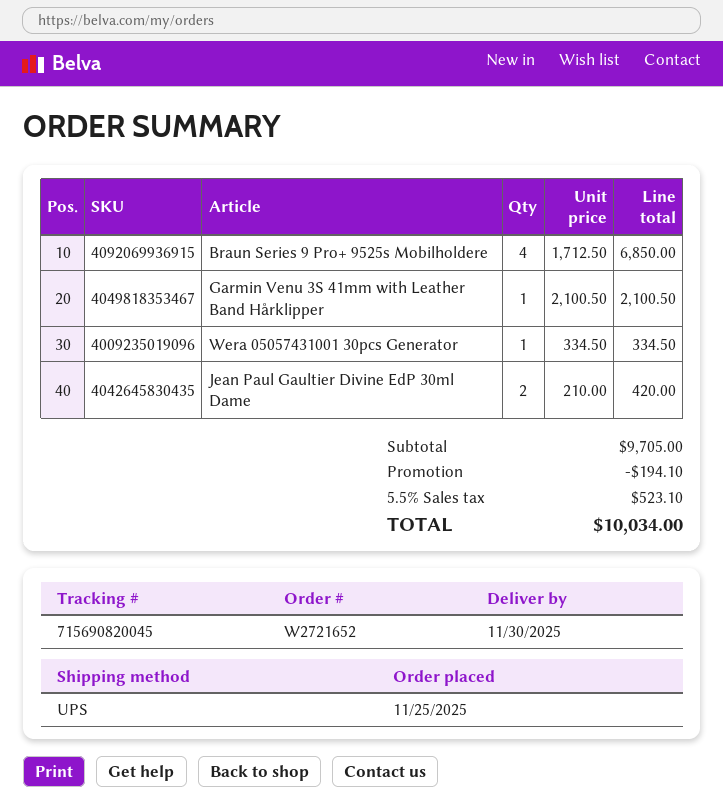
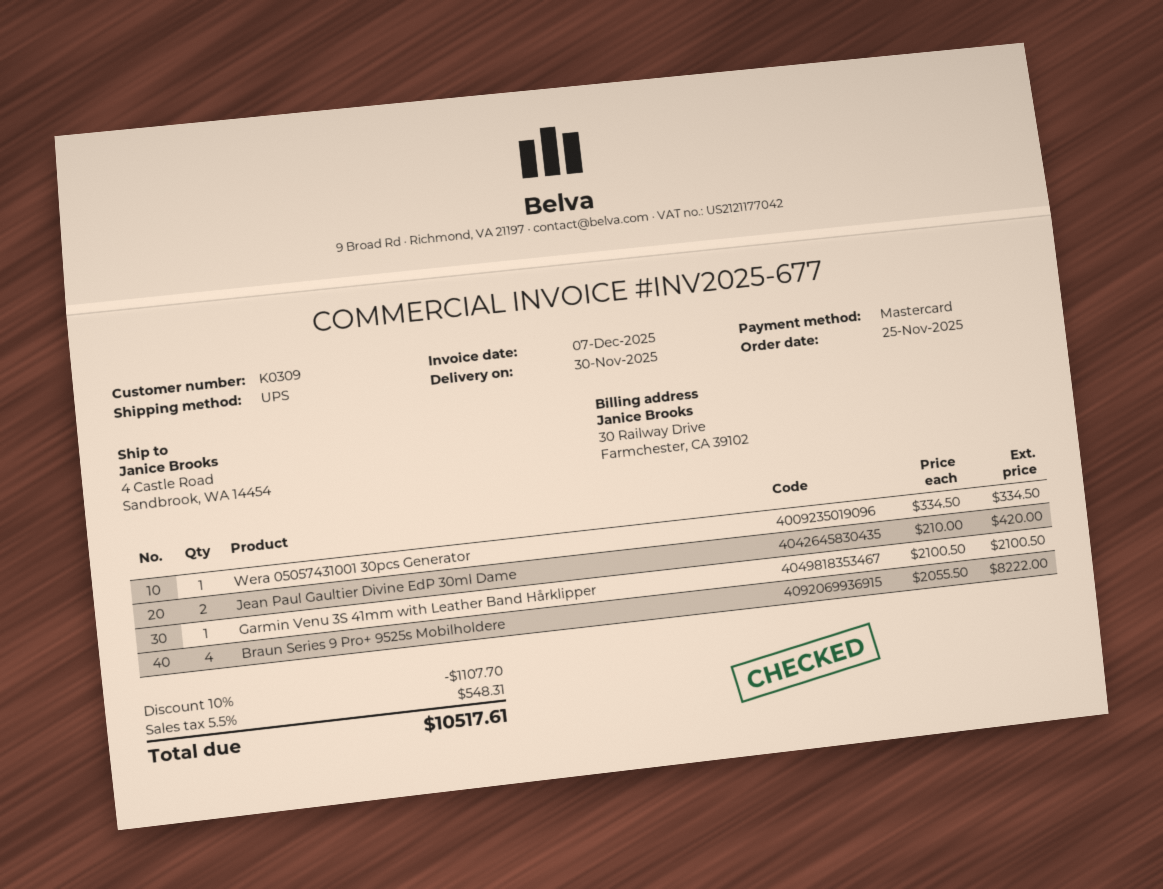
Braun Series 9 Pro+ 9525s Mobilholdere: 4 x 1712.50 = 6850.00 -> 4 x 2055.50 = 8222.00
discount: 194.10 -> 1107.70
tax: 5.5% = 523.10 -> 5.5% = 548.31
total: 10034.00 -> 10517.61

